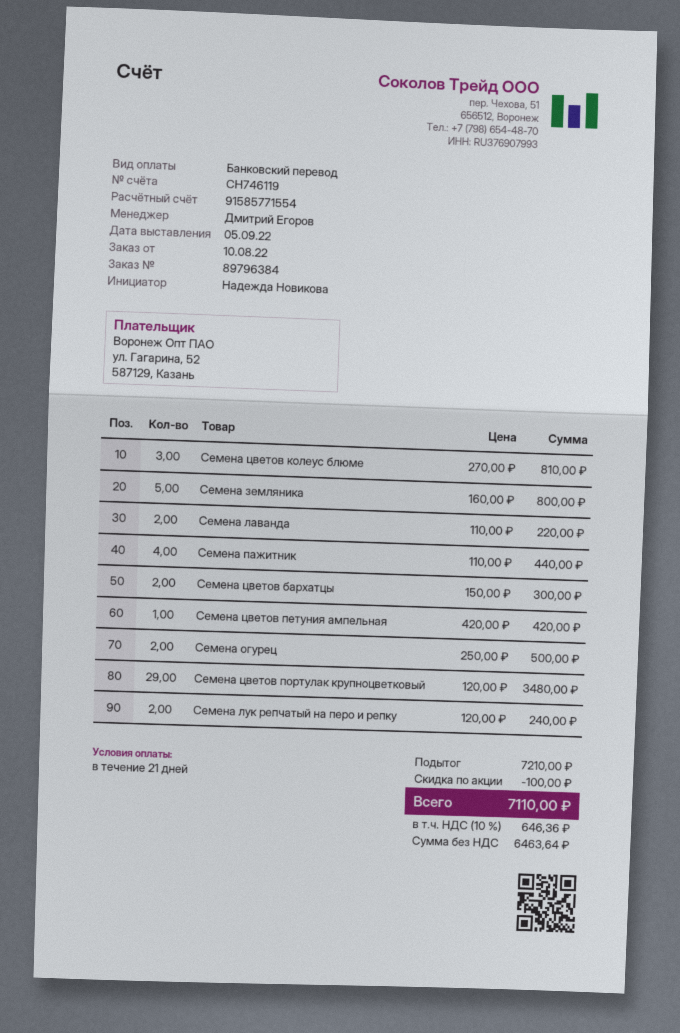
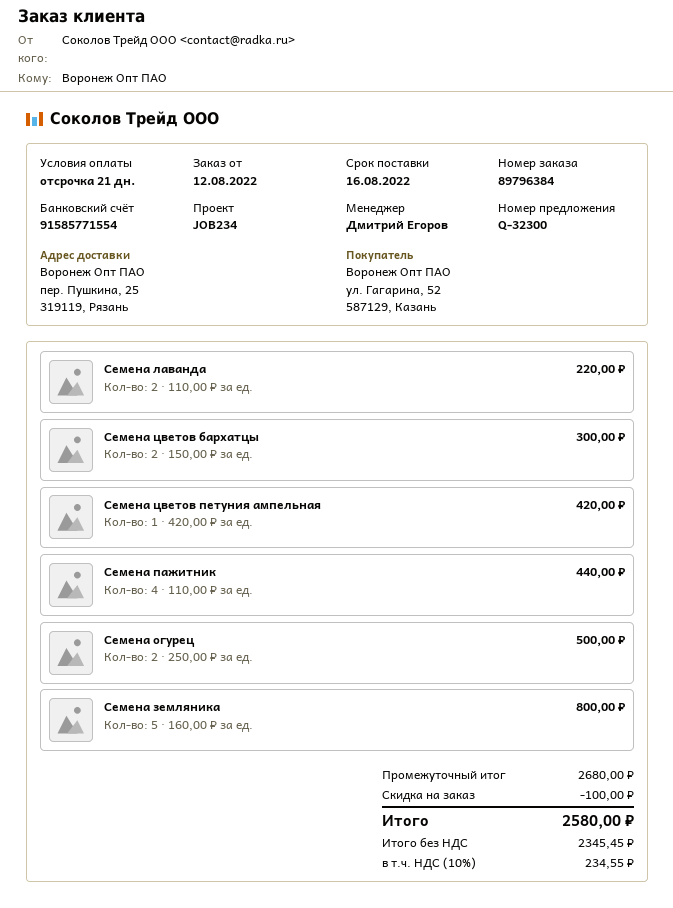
order date: 2022-08-10 -> 2022-08-12
Семена цветов колеус блюме: 3 x 270.00 = 810.00 -> none
Семена цветов портулак крупноцветковый: 29 x 120.00 = 3480.00 -> none
Семена лук репчатый на перо и репку: 2 x 120.00 = 240.00 -> none
subtotal: 7210.00 -> 2680.00
net: 6463.64 -> 2345.45
tax: 10% = 646.36 -> 10% = 234.55
total: 7110.00 -> 2580.00

